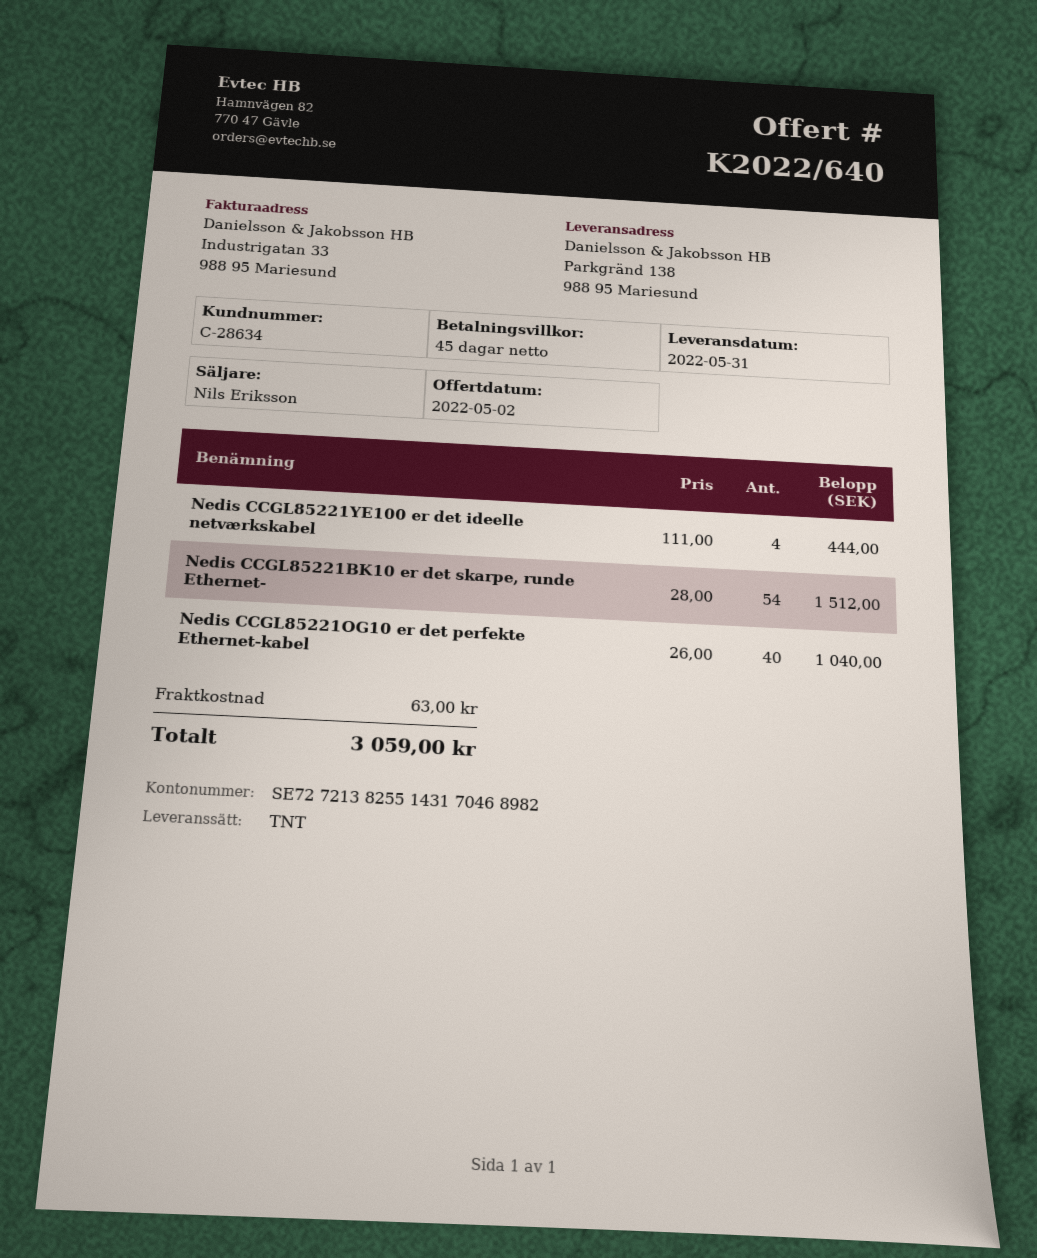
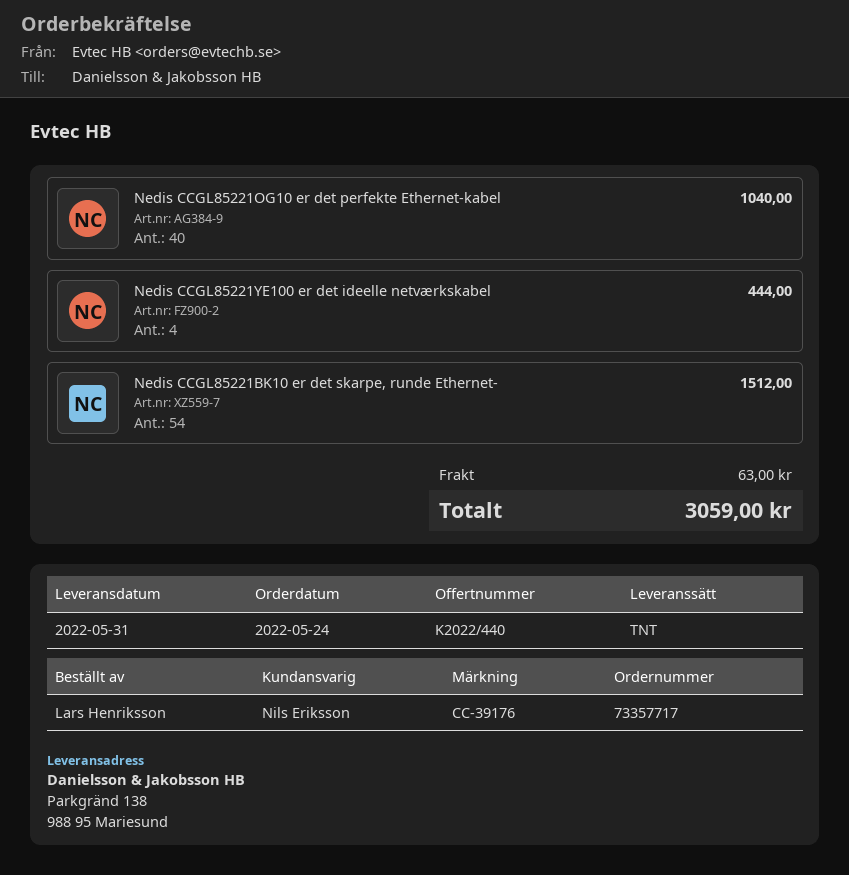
quote number: K2022/640 -> K2022/440

